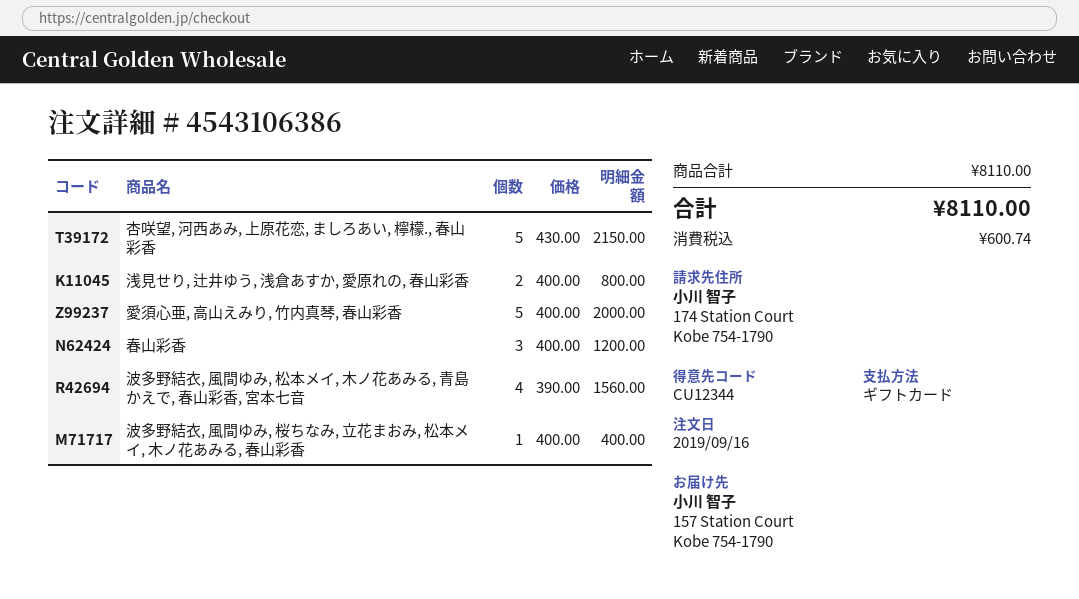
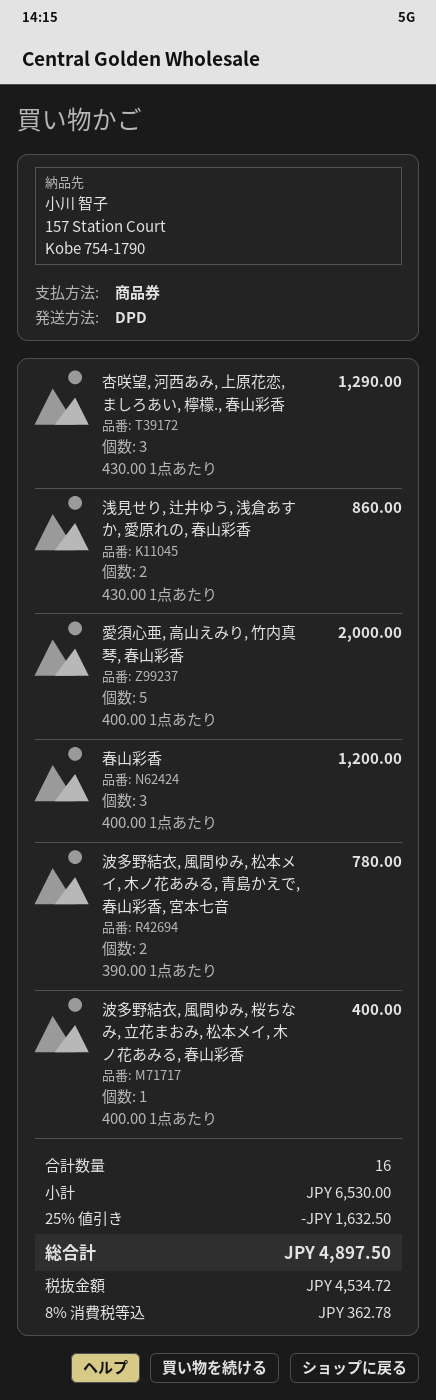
杏咲望, 河西あみ, 上原花恋, ましろあい, 檸檬., 春山彩香: 5 x 430.00 = 2150.00 -> 3 x 430.00 = 1290.00
浅見せり, 辻井ゆう, 浅倉あすか, 愛原れの, 春山彩香: 2 x 400.00 = 800.00 -> 2 x 430.00 = 860.00
波多野結衣, 風間ゆみ, 松本メイ, 木ノ花あみる, 青島かえで, 春山彩香, 宮本七音: 4 x 390.00 = 1560.00 -> 2 x 390.00 = 780.00
subtotal: 8110.00 -> 6530.00
discount: none -> 25% = 1632.50
tax: 600.74 -> 362.78
total: 8110.00 -> 4897.50

